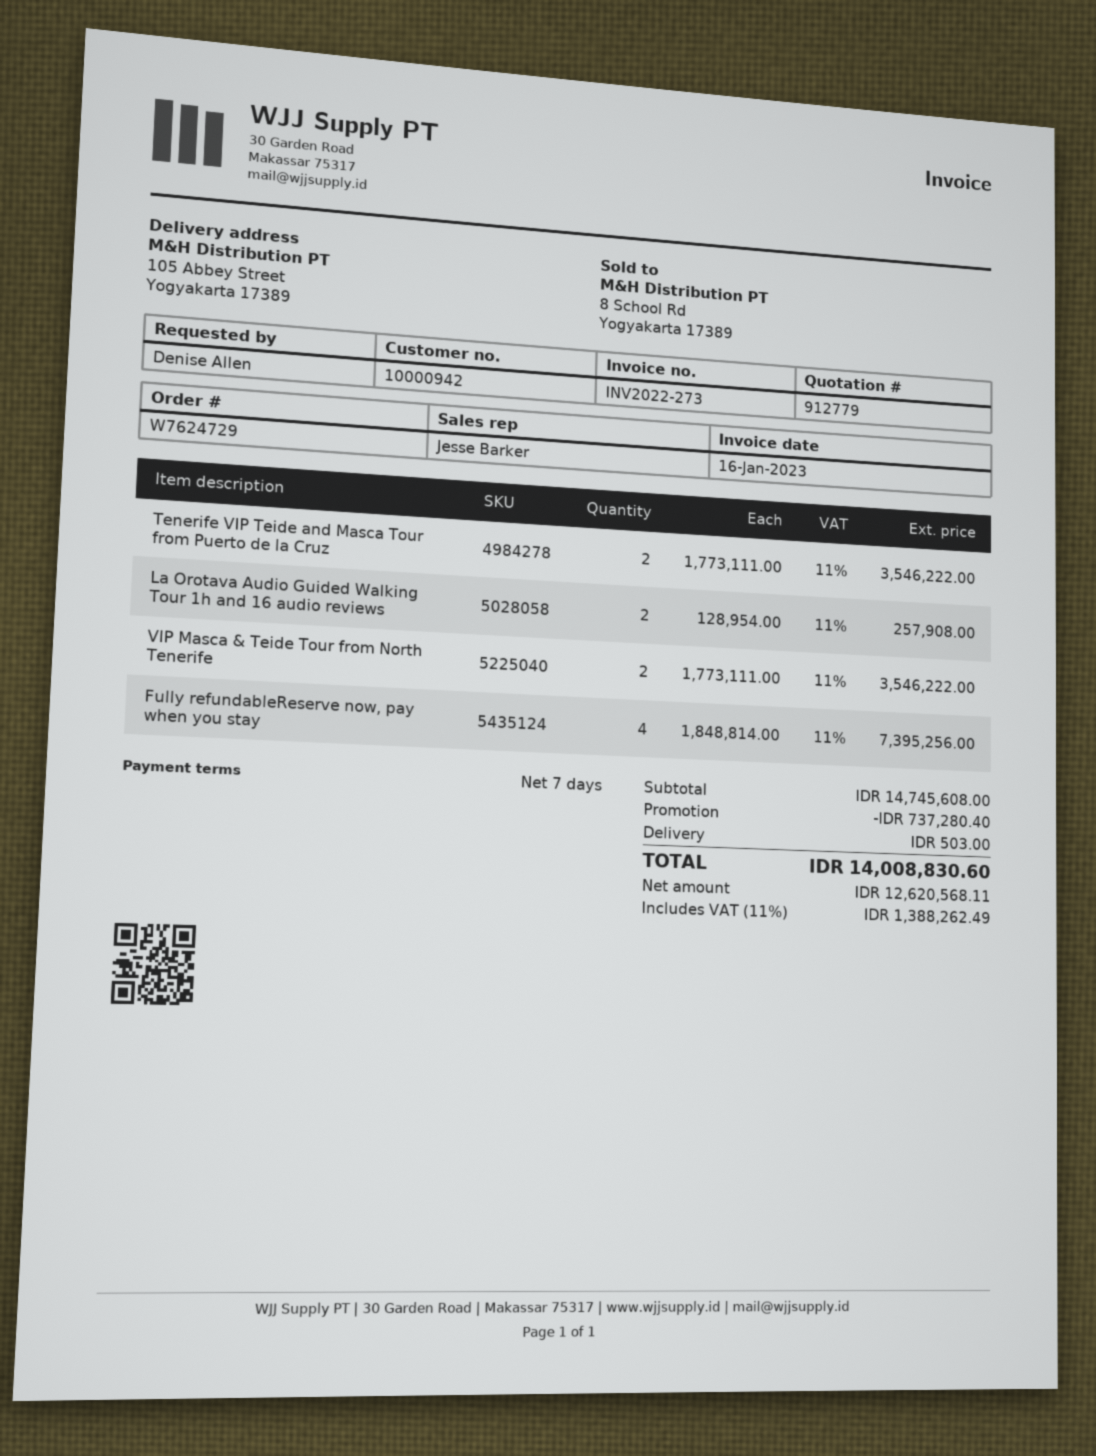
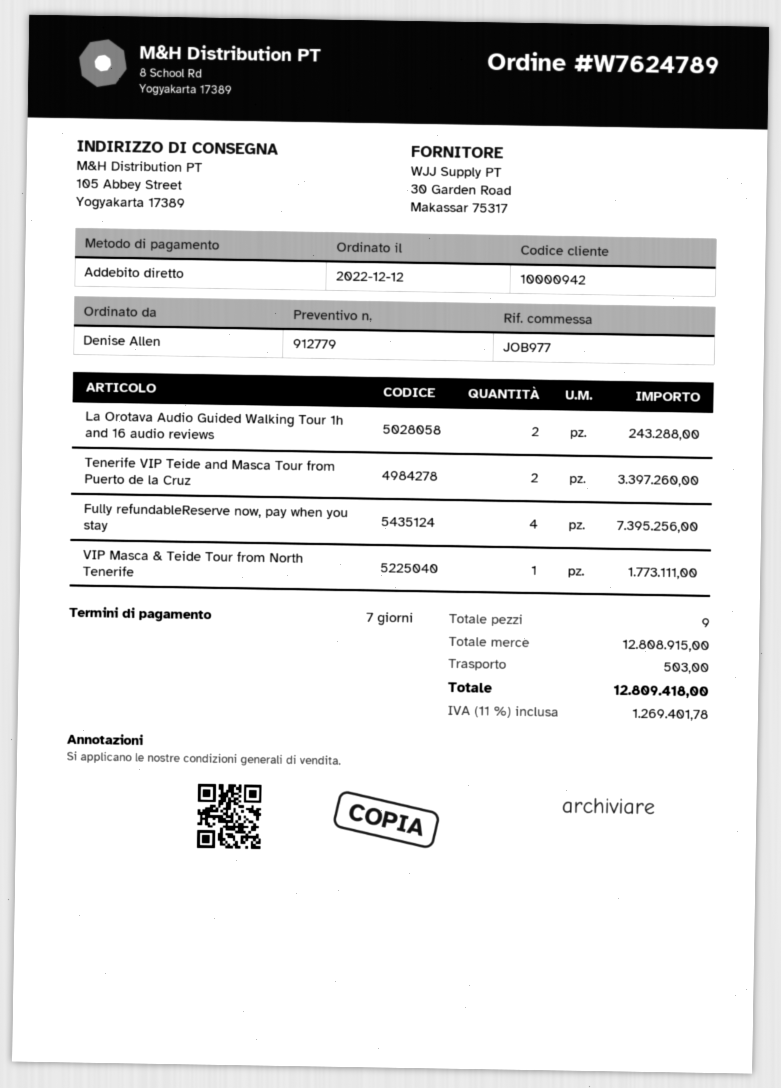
order number: W7624729 -> W7624789
Tenerife VIP Teide and Masca Tour from Puerto de la Cruz: 2 for 3546222.00 -> 2 for 3397260.00
La Orotava Audio Guided Walking Tour 1h and 16 audio reviews: 2 for 257908.00 -> 2 for 243288.00
VIP Masca & Teide Tour from North Tenerife: 2 for 3546222.00 -> 1 for 1773111.00
subtotal: 14745608.00 -> 12808915.00
discount: 737280.40 -> none
tax: 11% = 1388262.49 -> 11% = 1269401.78
total: 14008830.60 -> 12809418.00

